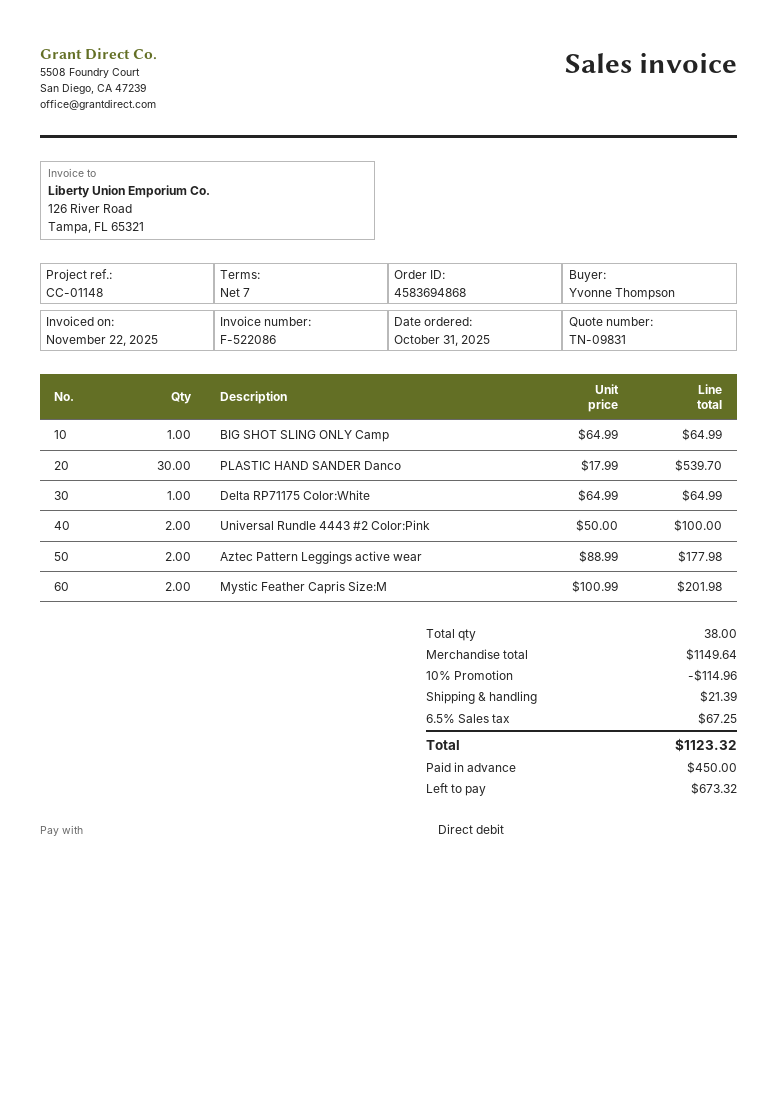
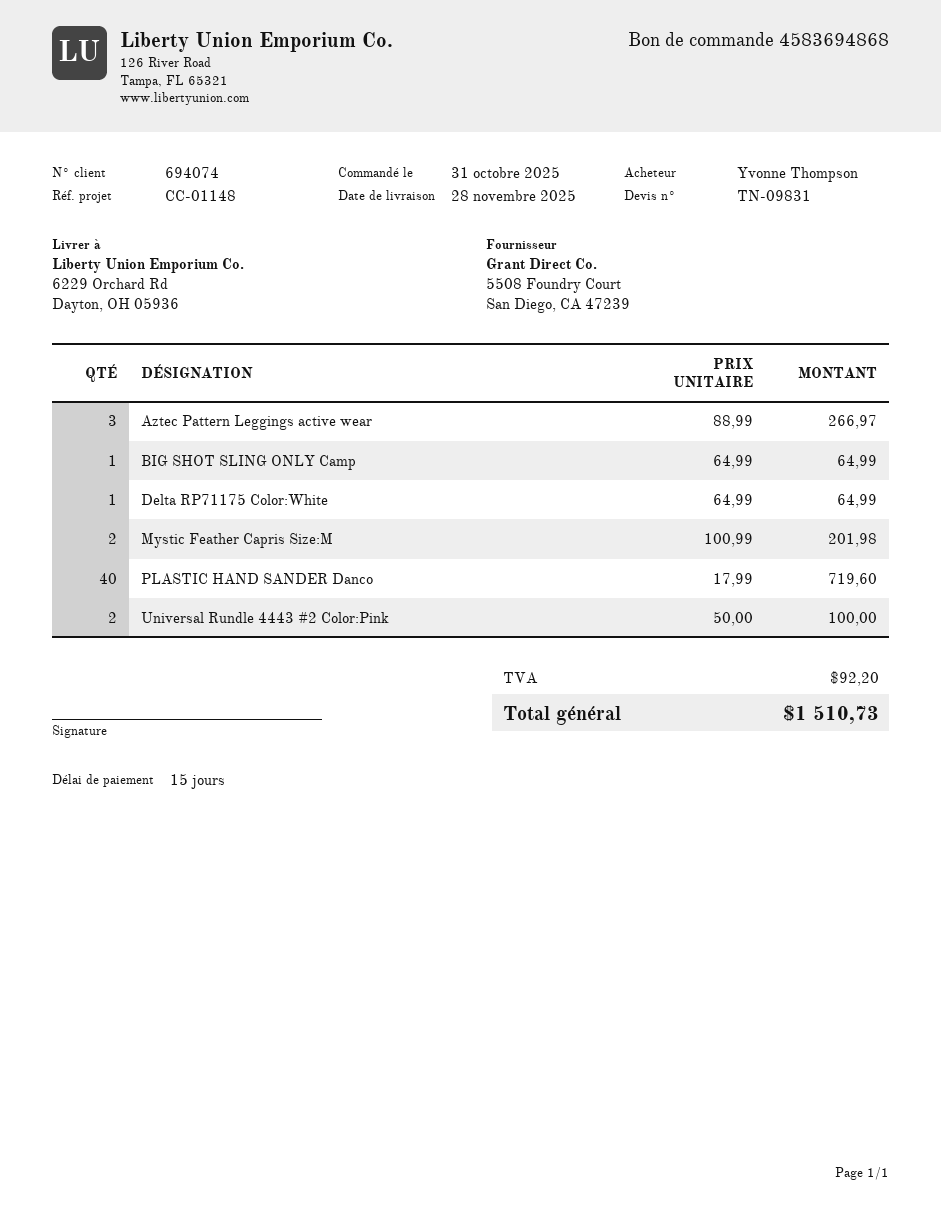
payment terms: 7 days -> 15 days
PLASTIC HAND SANDER Danco: 30 x 17.99 = 539.70 -> 40 x 17.99 = 719.60
Aztec Pattern Leggings active wear: 2 x 88.99 = 177.98 -> 3 x 88.99 = 266.97
discount: 10% = 114.96 -> none
shipping: 21.39 -> none
tax: 67.25 -> 92.20
total: 1123.32 -> 1510.73

